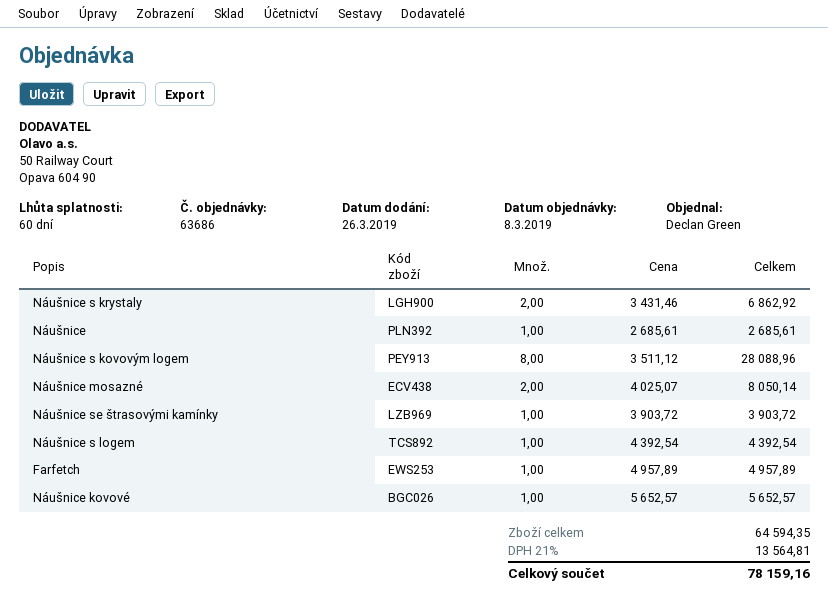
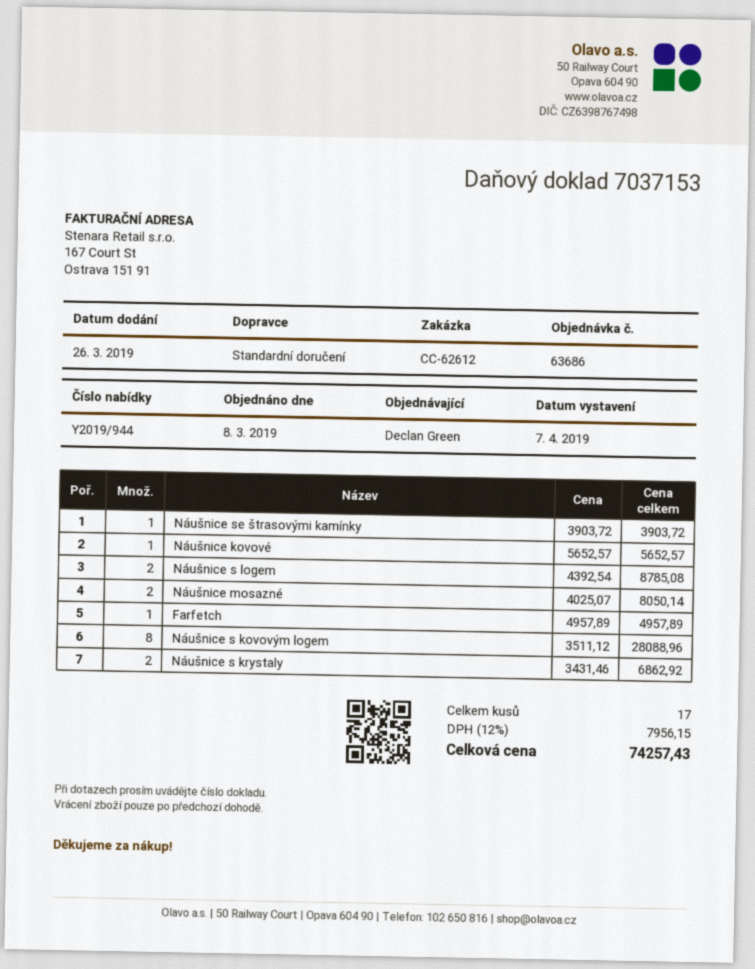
Náušnice: 1 x 2685.61 = 2685.61 -> none
Náušnice s logem: 1 x 4392.54 = 4392.54 -> 2 x 4392.54 = 8785.08
tax: 21% = 13564.81 -> 12% = 7956.15
total: 78159.16 -> 74257.43

